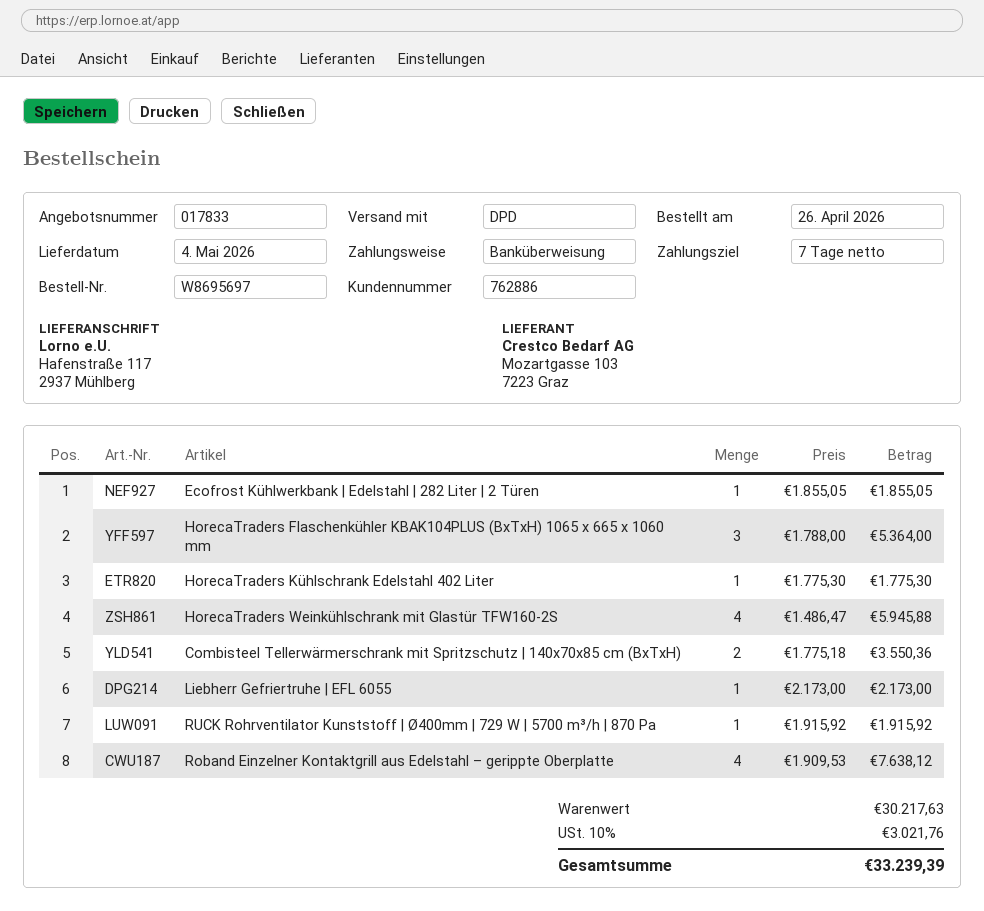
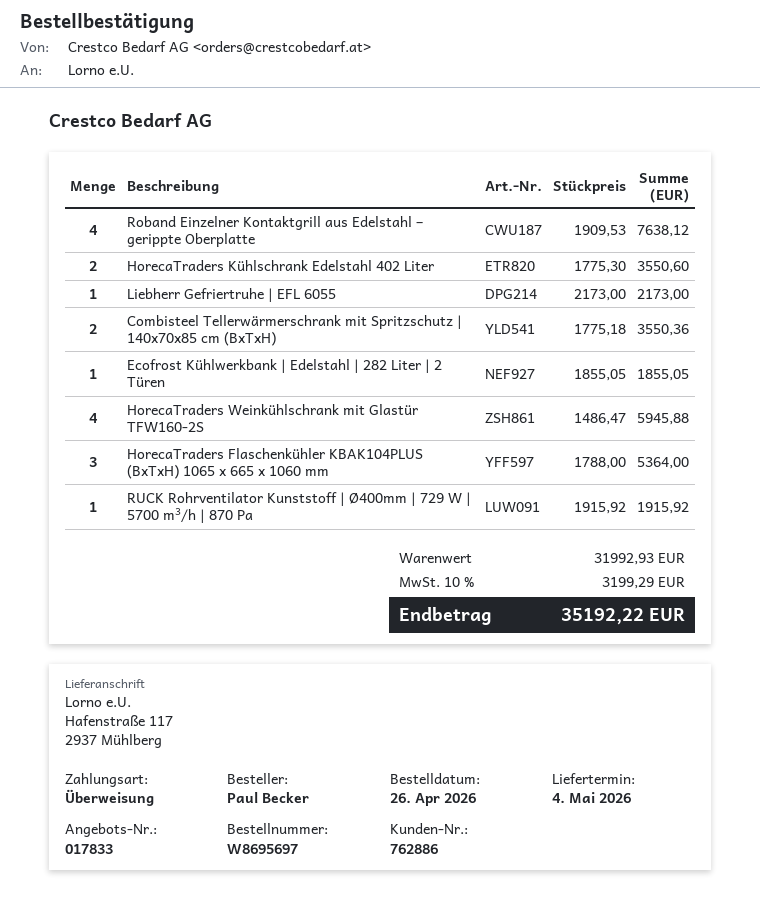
HorecaTraders Kühlschrank Edelstahl 402 Liter: 1 x 1775.30 = 1775.30 -> 2 x 1775.30 = 3550.60
subtotal: 30217.63 -> 31992.93
tax: 10% = 3021.76 -> 10% = 3199.29
total: 33239.39 -> 35192.22

